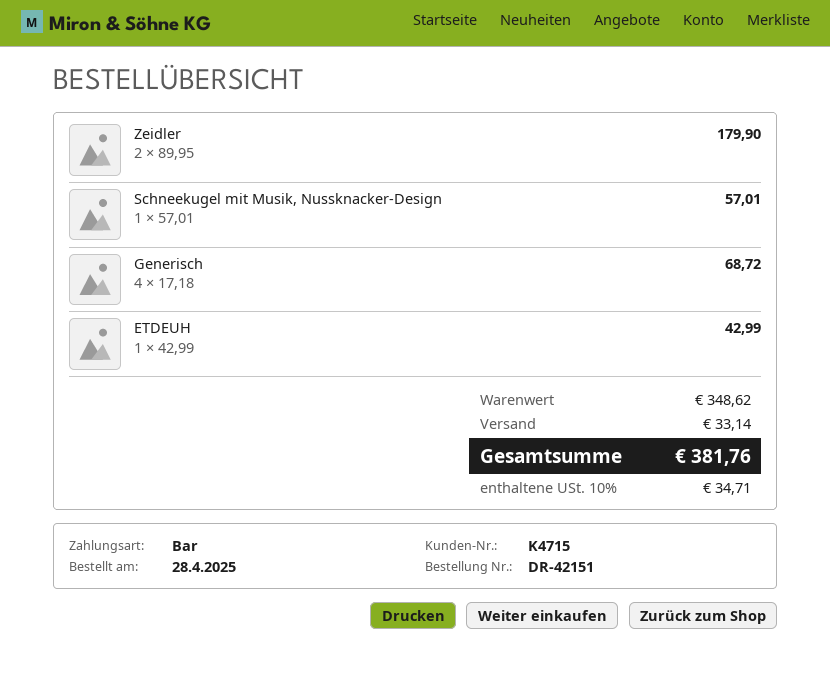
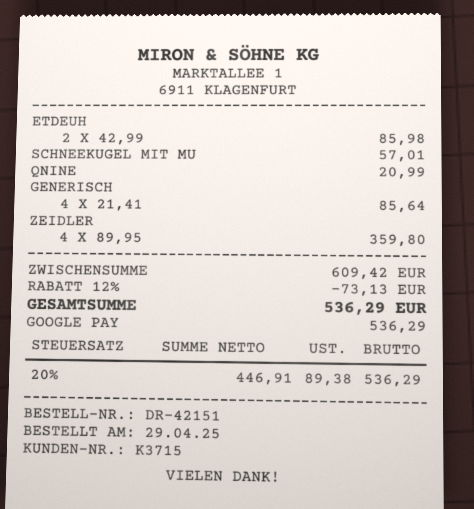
order date: 2025-04-28 -> 2025-04-29
customer number: K4715 -> K3715
payment method: cash -> Google Pay
Zeidler: 2 x 89.95 = 179.90 -> 4 x 89.95 = 359.80
Generisch: 4 x 17.18 = 68.72 -> 4 x 21.41 = 85.64
ETDEUH: 1 x 42.99 = 42.99 -> 2 x 42.99 = 85.98
QNINE: none -> 1 x 20.99 = 20.99
subtotal: 348.62 -> 609.42
discount: none -> 12% = 73.13
shipping: 33.14 -> none
tax: 10% = 34.71 -> 20% = 89.38
total: 381.76 -> 536.29

